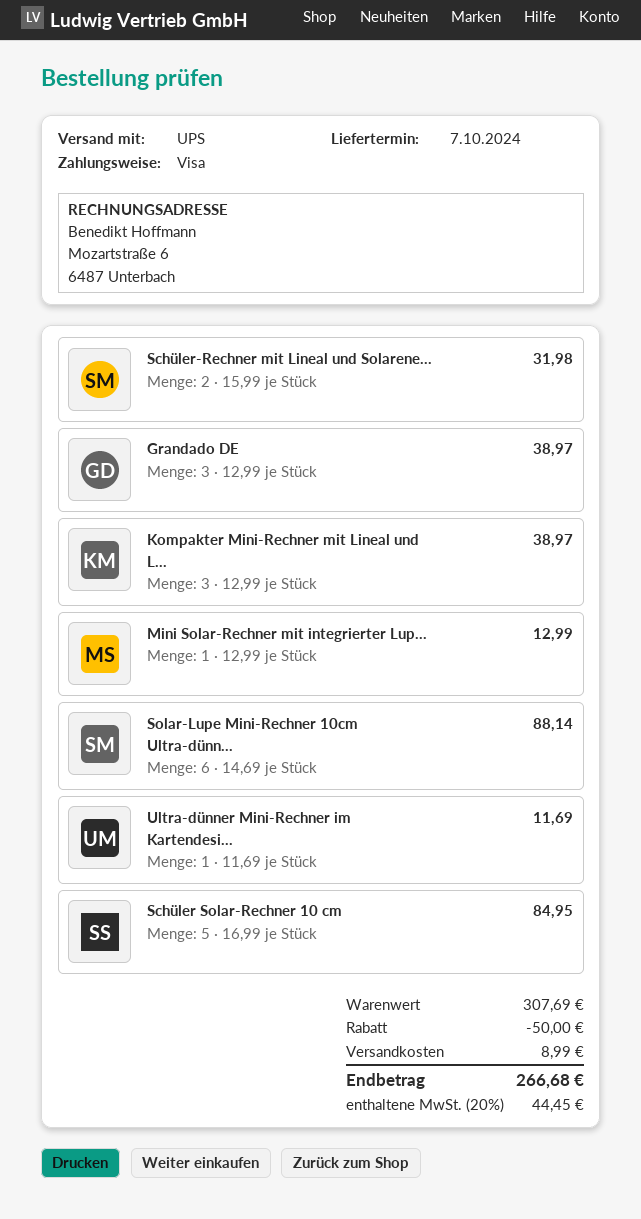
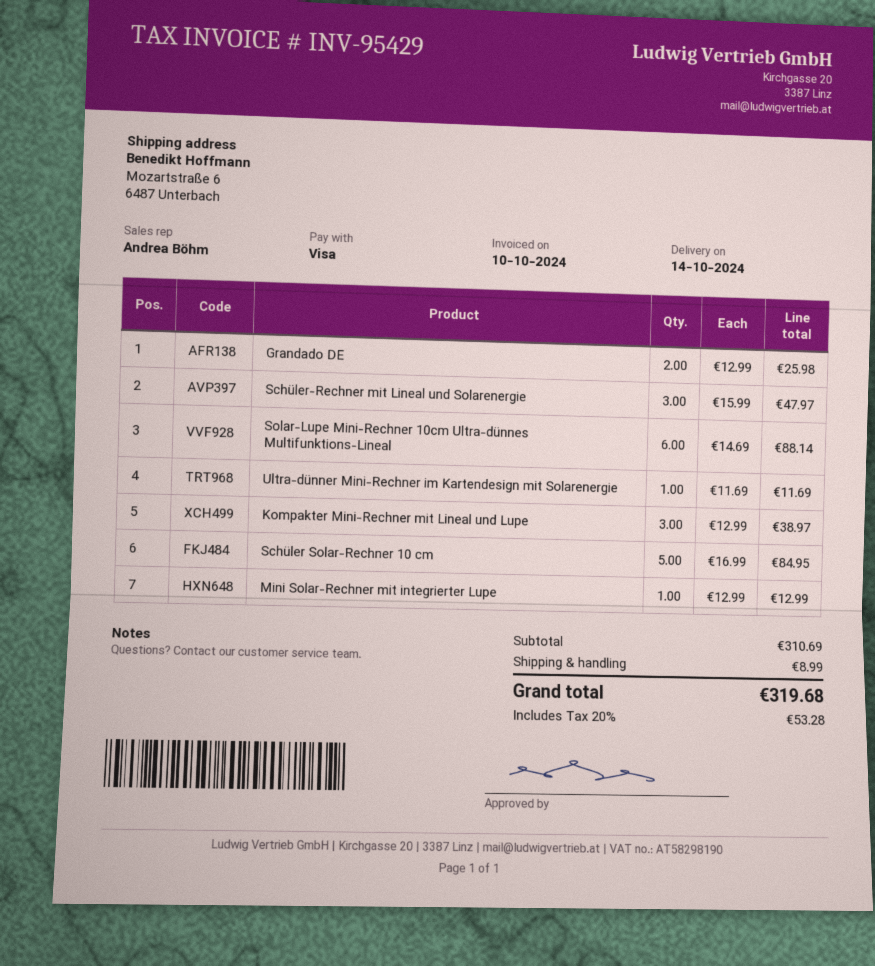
delivery date: 2024-10-07 -> 2024-10-14
Schüler-Rechner mit Lineal und Solarene...: 2 x 15.99 = 31.98 -> 3 x 15.99 = 47.97
Grandado DE: 3 x 12.99 = 38.97 -> 2 x 12.99 = 25.98
subtotal: 307.69 -> 310.69
discount: 50.00 -> none
tax: 20% = 44.45 -> 20% = 53.28
total: 266.68 -> 319.68

